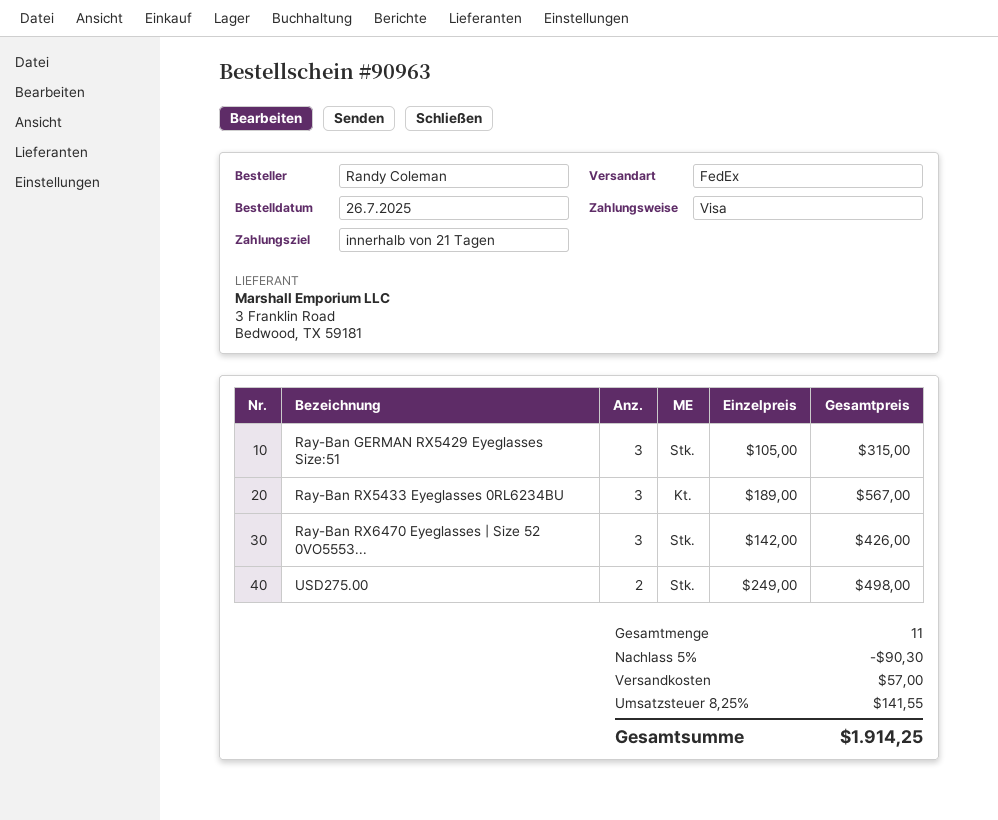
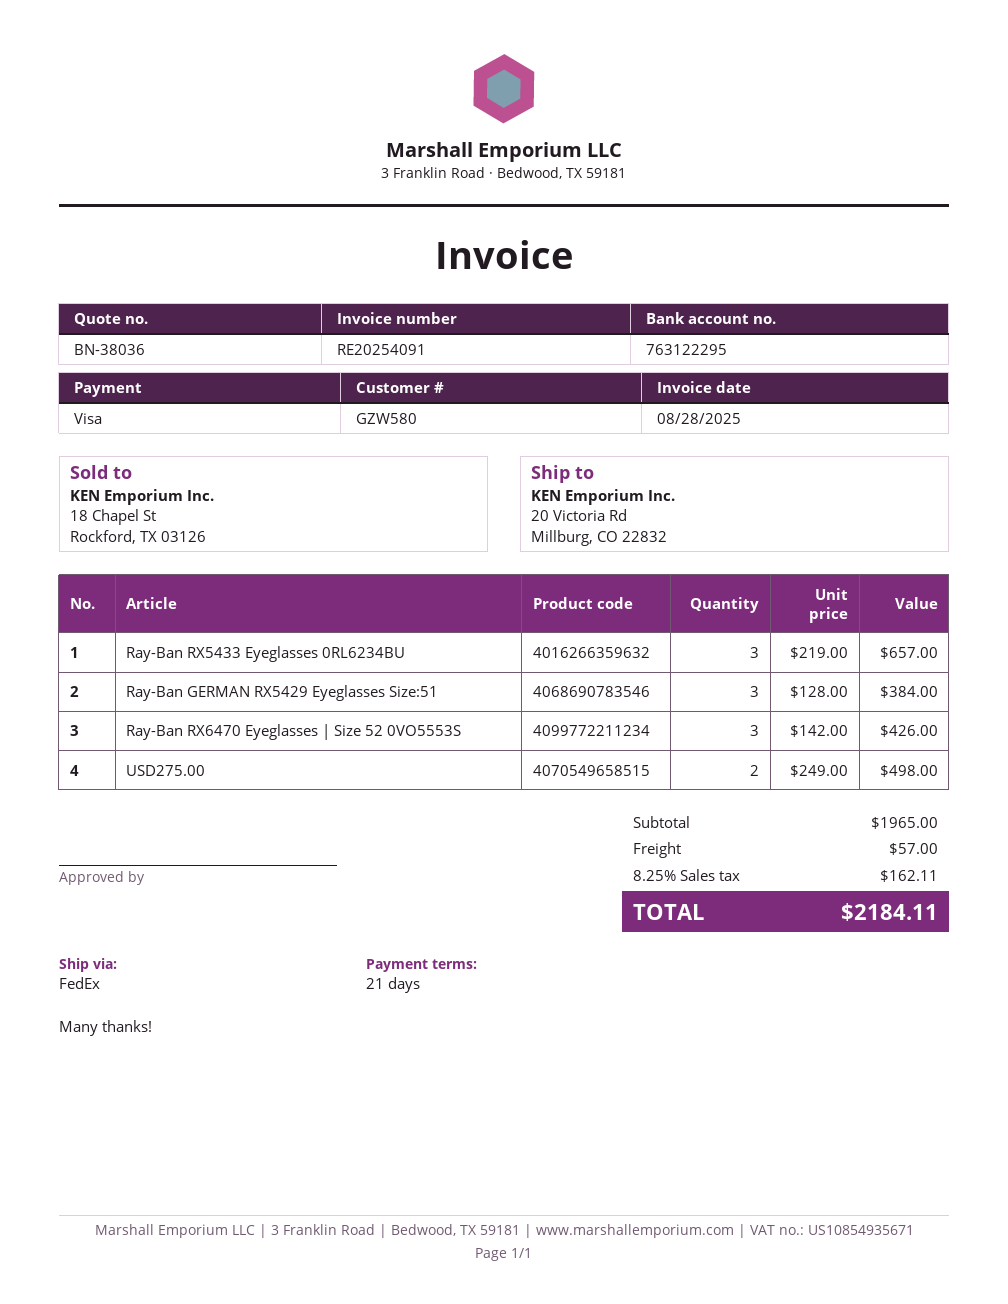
Ray-Ban GERMAN RX5429 Eyeglasses Size:51: 3 x 105.00 = 315.00 -> 3 x 128.00 = 384.00
Ray-Ban RX5433 Eyeglasses 0RL6234BU: 3 x 189.00 = 567.00 -> 3 x 219.00 = 657.00
discount: 5% = 90.30 -> none
tax: 8.25% = 141.55 -> 8.25% = 162.11
total: 1914.25 -> 2184.11

